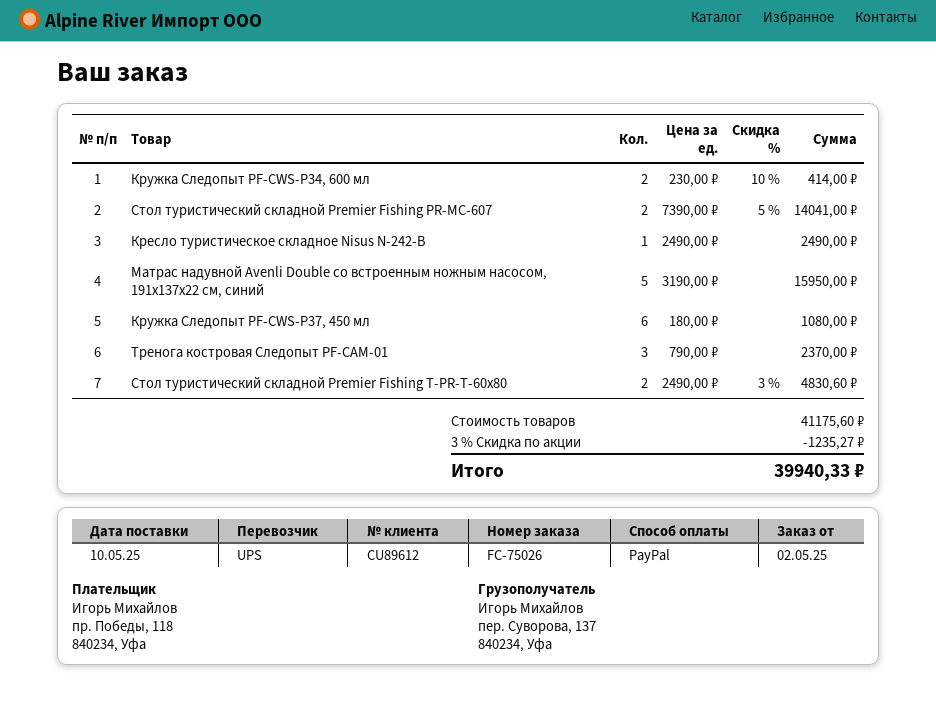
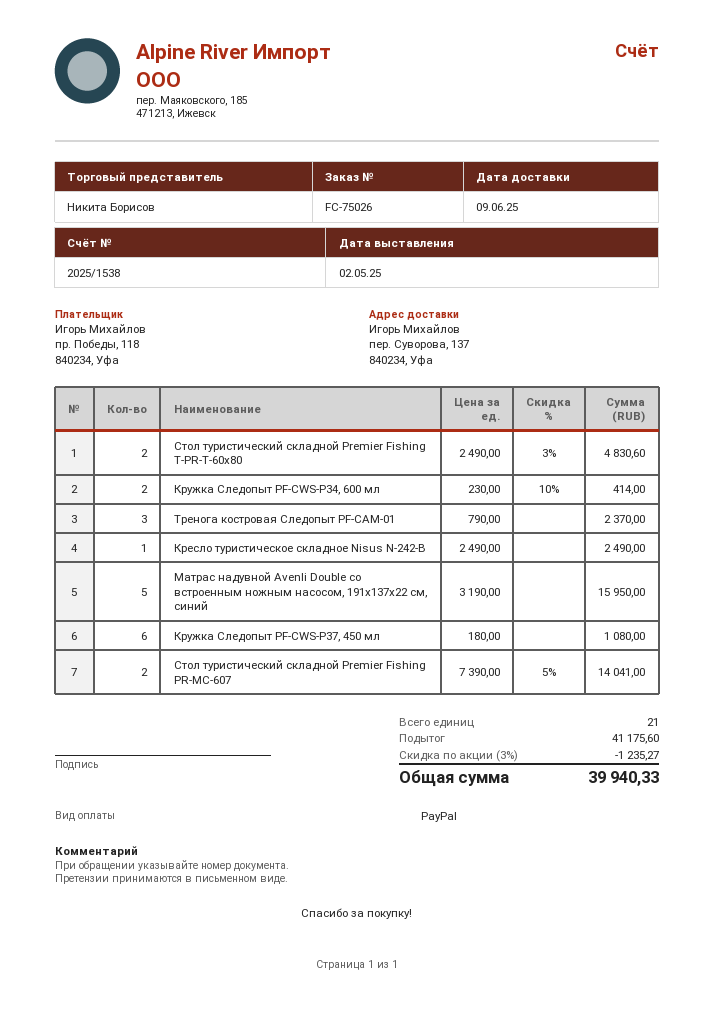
delivery date: 2025-05-10 -> 2025-06-09

